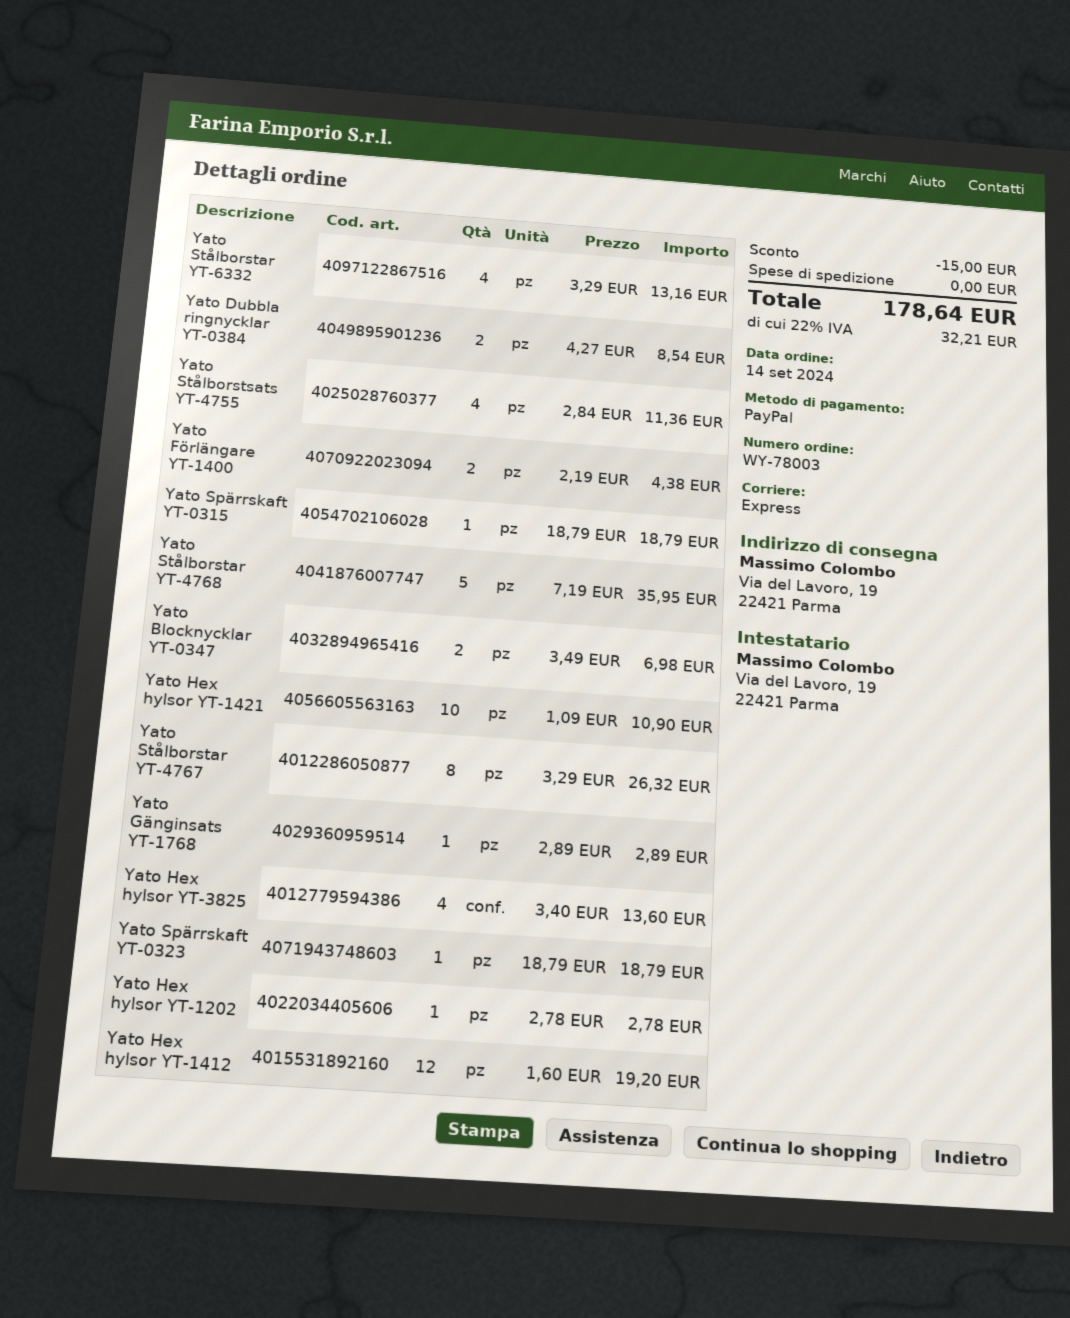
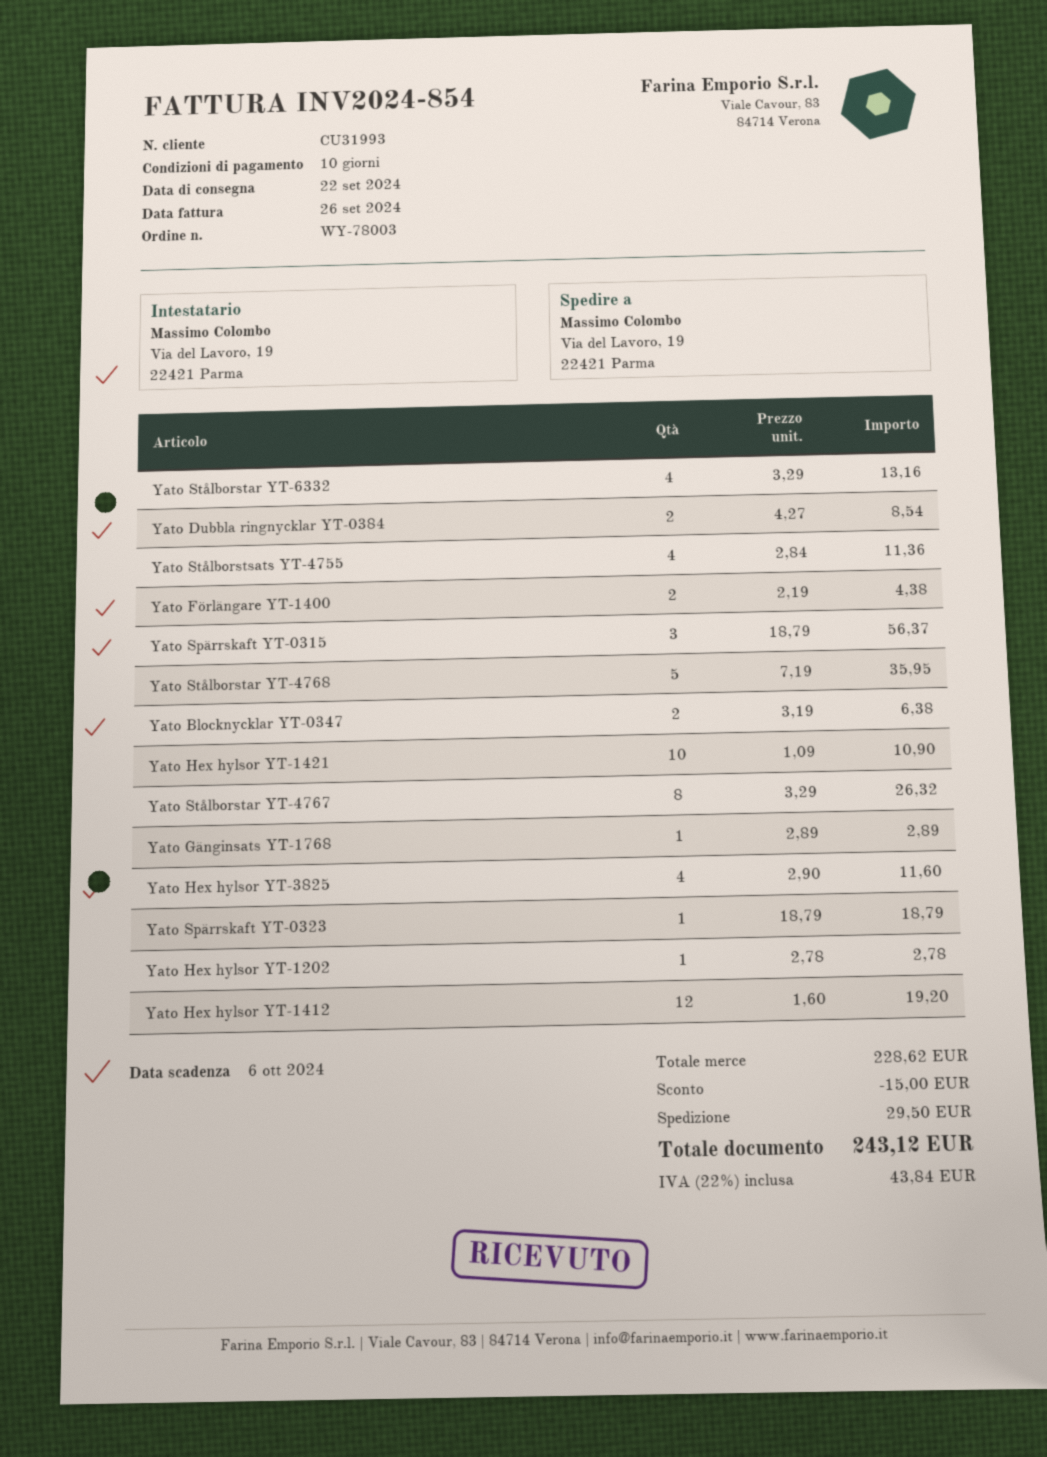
Yato Spärrskaft YT-0315: 1 x 18.79 = 18.79 -> 3 x 18.79 = 56.37
Yato Blocknycklar YT-0347: 2 x 3.49 = 6.98 -> 2 x 3.19 = 6.38
Yato Hex hylsor YT-3825: 4 x 3.40 = 13.60 -> 4 x 2.90 = 11.60
shipping: 0.00 -> 29.50
tax: 22% = 32.21 -> 22% = 43.84
total: 178.64 -> 243.12

